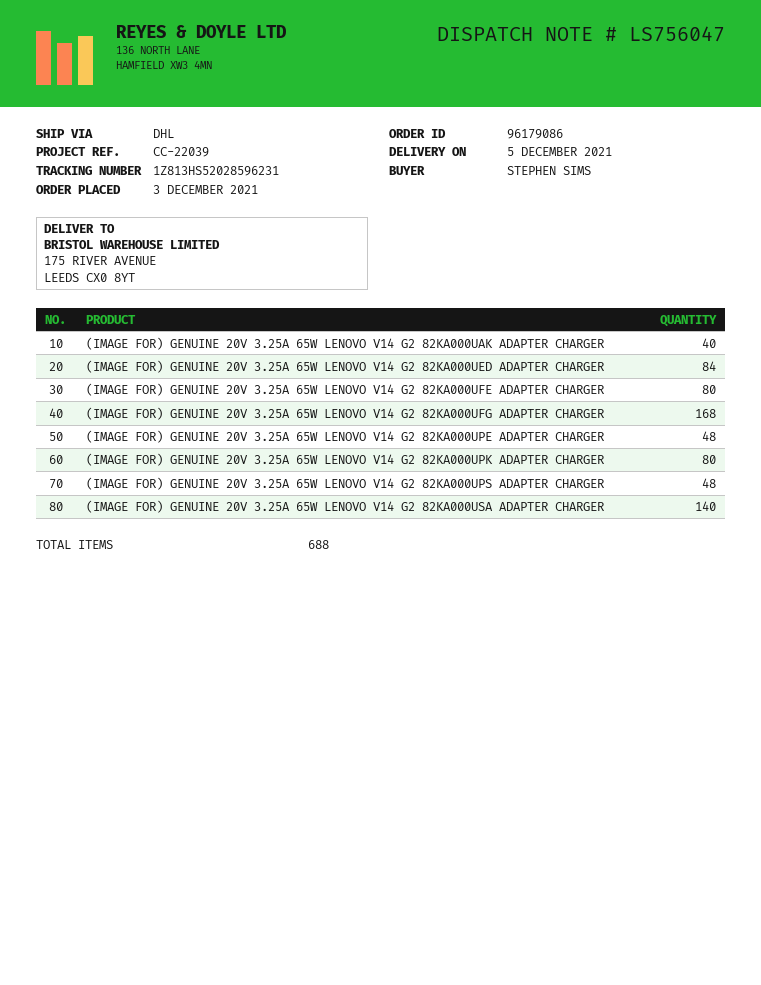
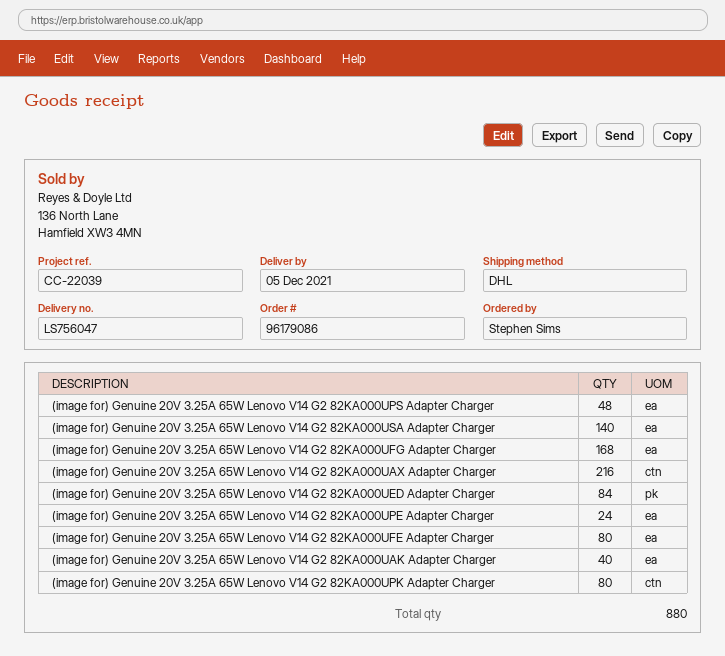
(IMAGE FOR) GENUINE 20V 3.25A 65W LENOVO V14 G2 82KA000UPE ADAPTER CHARGER: 48 -> 24
(image for) Genuine 20V 3.25A 65W Lenovo V14 G2 82KA000UAX Adapter Charger: none -> 216
total quantity: 688 -> 880

